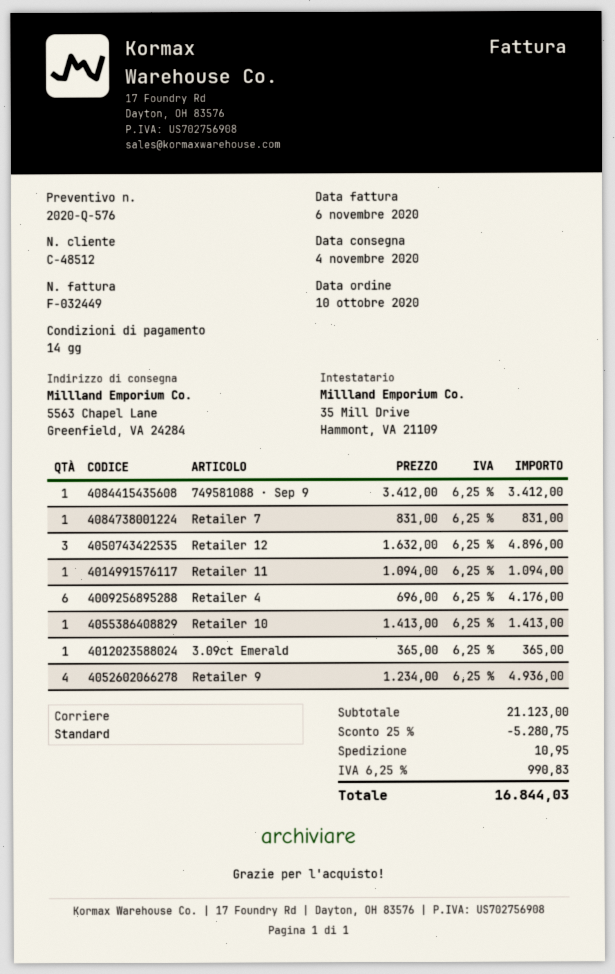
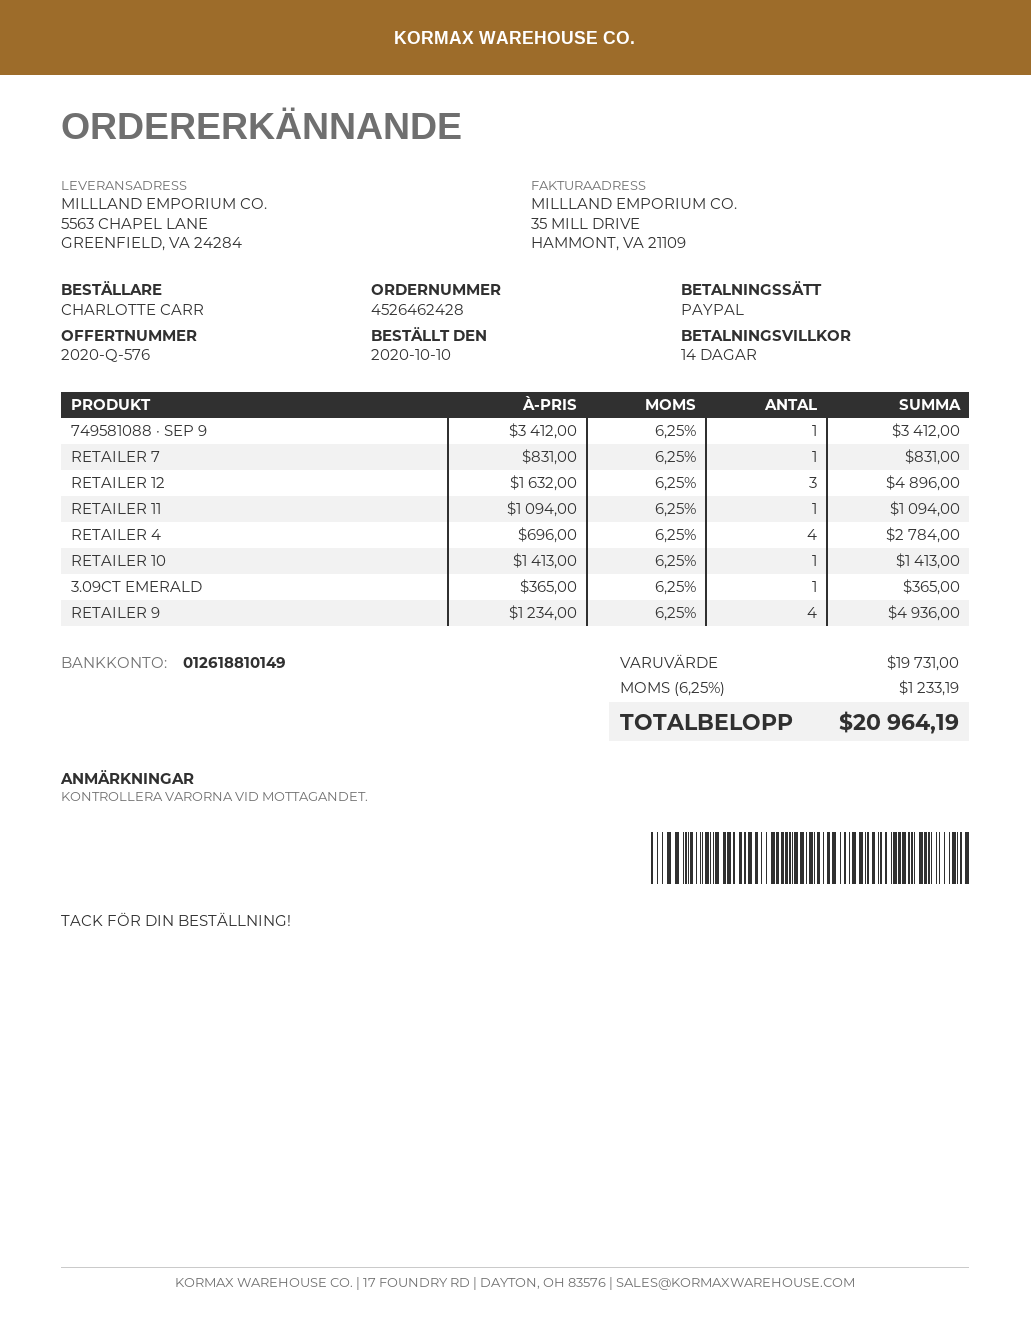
Retailer 4: 6 x 696.00 = 4176.00 -> 4 x 696.00 = 2784.00
subtotal: 21123.00 -> 19731.00
discount: 25% = 5280.75 -> none
shipping: 10.95 -> none
tax: 6.25% = 990.83 -> 6.25% = 1233.19
total: 16844.03 -> 20964.19

